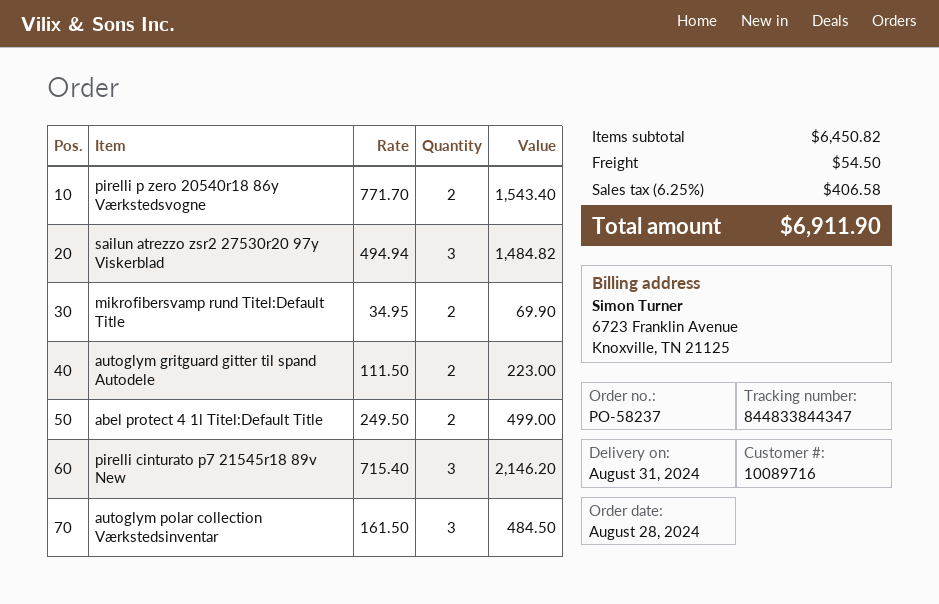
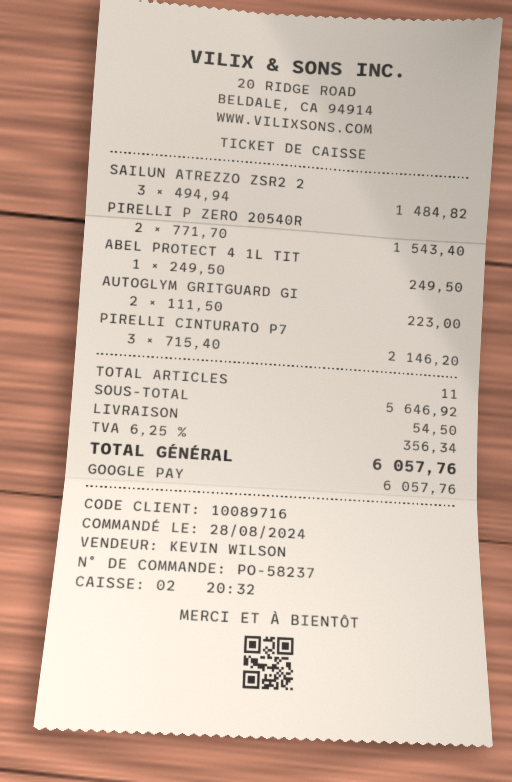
mikrofibersvamp rund Titel:Default Title: 2 x 34.95 = 69.90 -> none
abel protect 4 1l Titel:Default Title: 2 x 249.50 = 499.00 -> 1 x 249.50 = 249.50
autoglym polar collection Værkstedsinventar: 3 x 161.50 = 484.50 -> none
subtotal: 6450.82 -> 5646.92
tax: 6.25% = 406.58 -> 6.25% = 356.34
total: 6911.90 -> 6057.76

